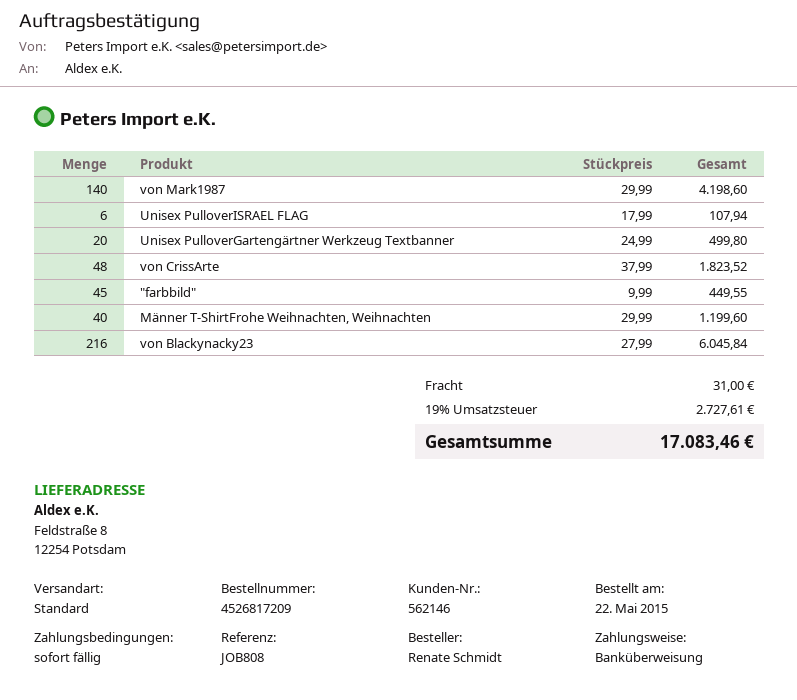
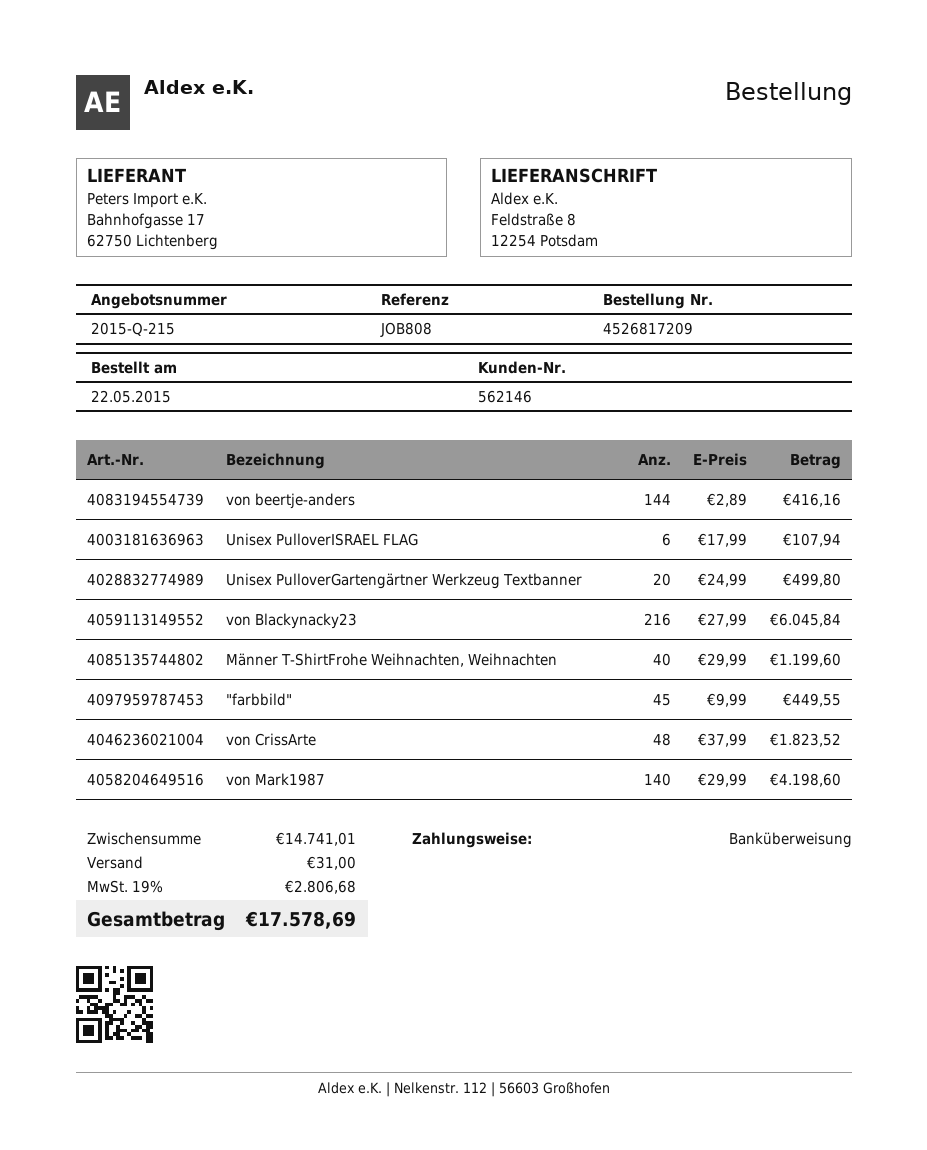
von beertje-anders: none -> 144 x 2.89 = 416.16
tax: 19% = 2727.61 -> 19% = 2806.68
total: 17083.46 -> 17578.69

